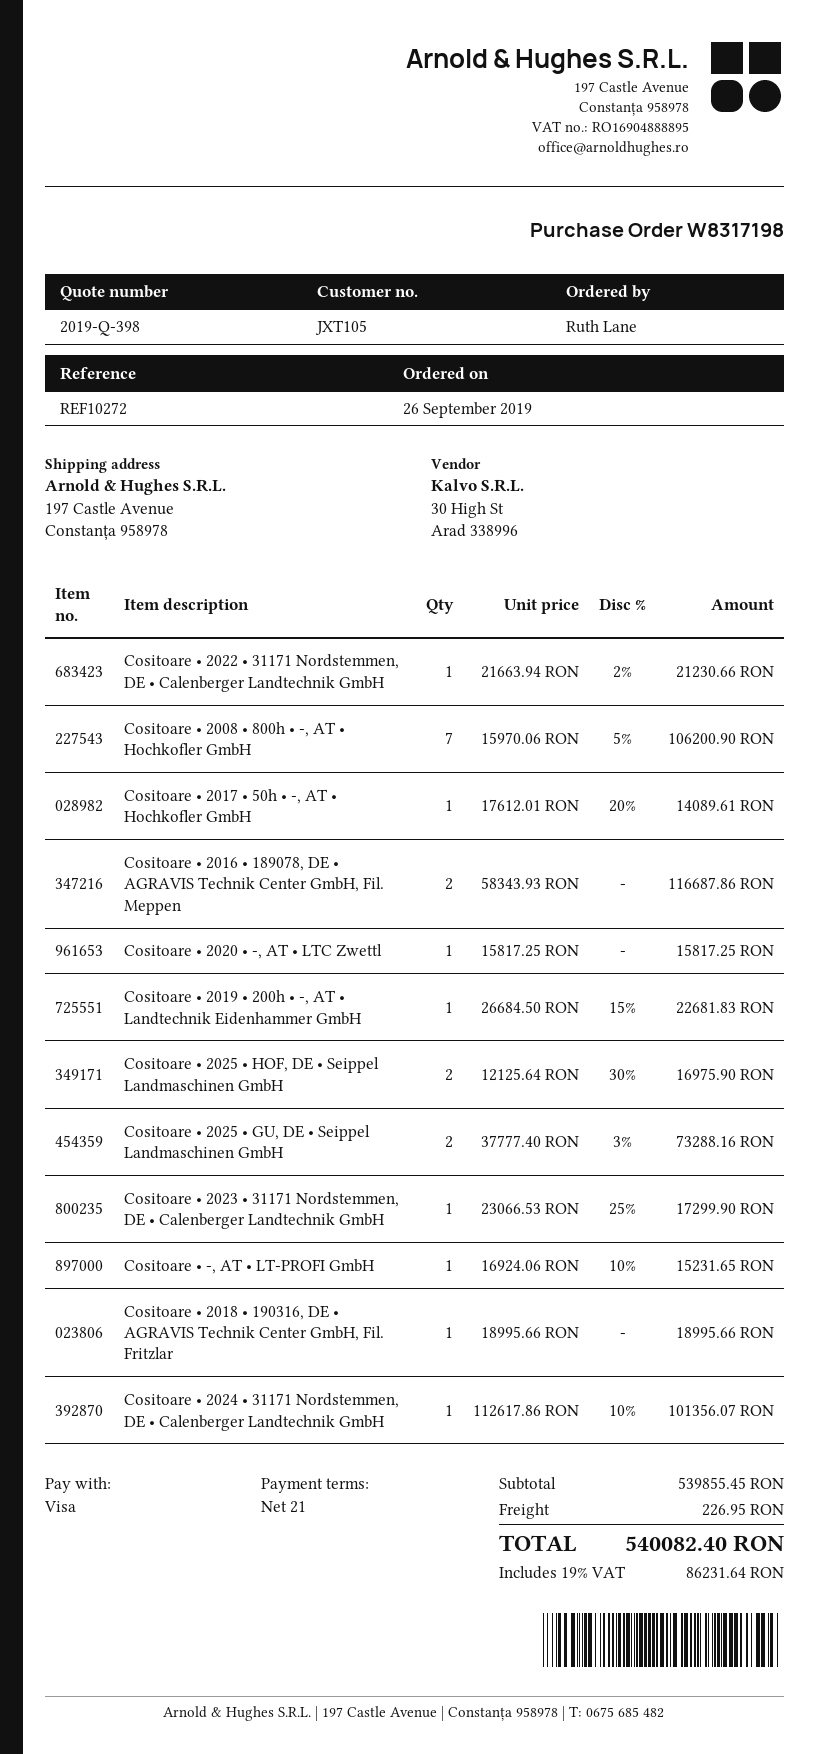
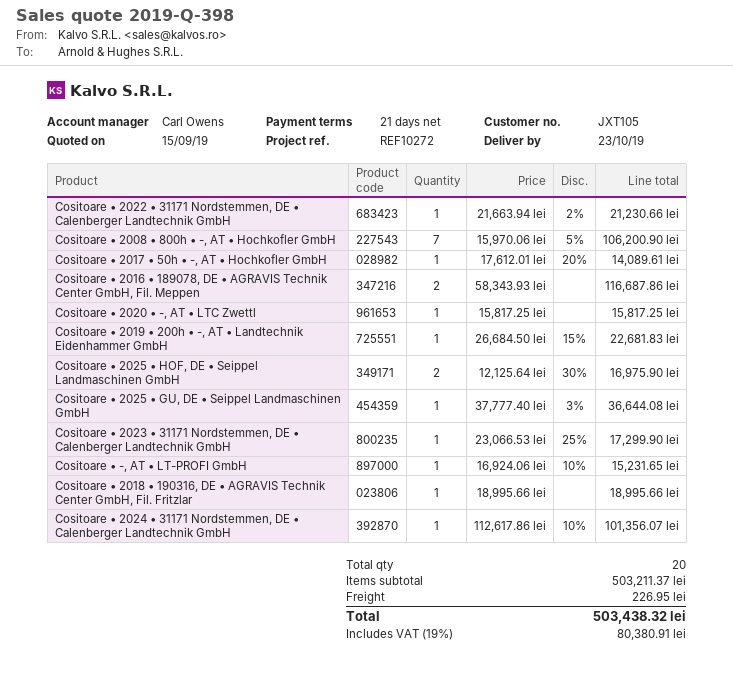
Cositoare • 2025 • GU, DE • Seippel Landmaschinen GmbH: 2 x 37777.40 - 3% = 73288.16 -> 1 x 37777.40 - 3% = 36644.08
subtotal: 539855.45 -> 503211.37
tax: 19% = 86231.64 -> 19% = 80380.91
total: 540082.40 -> 503438.32

